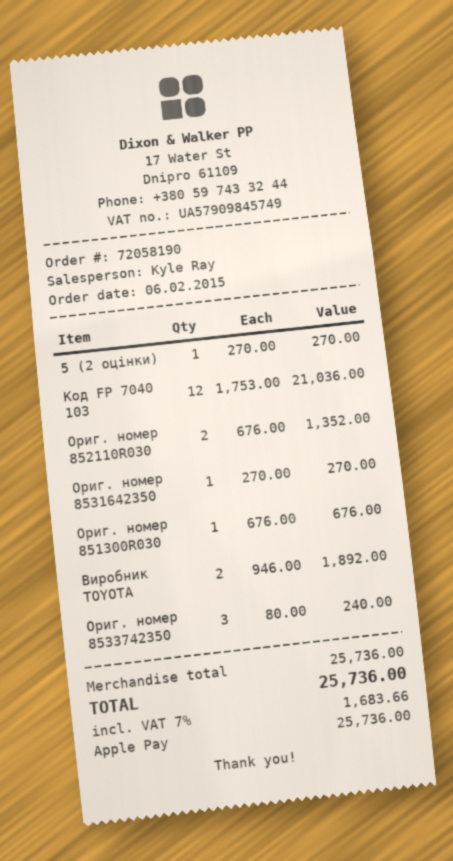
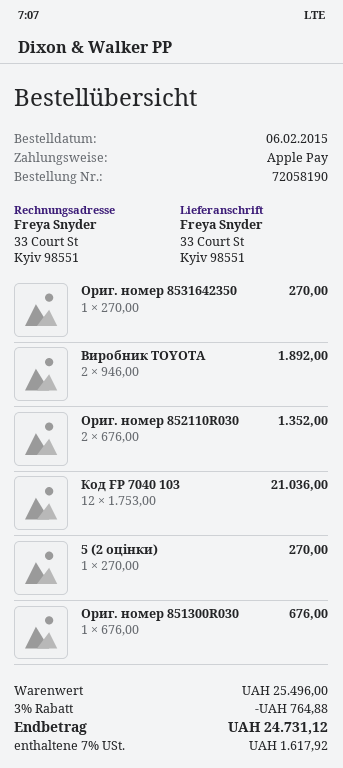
Ориг. номер 8533742350: 3 x 80.00 = 240.00 -> none
subtotal: 25736.00 -> 25496.00
discount: none -> 3% = 764.88
tax: 7% = 1683.66 -> 7% = 1617.92
total: 25736.00 -> 24731.12

